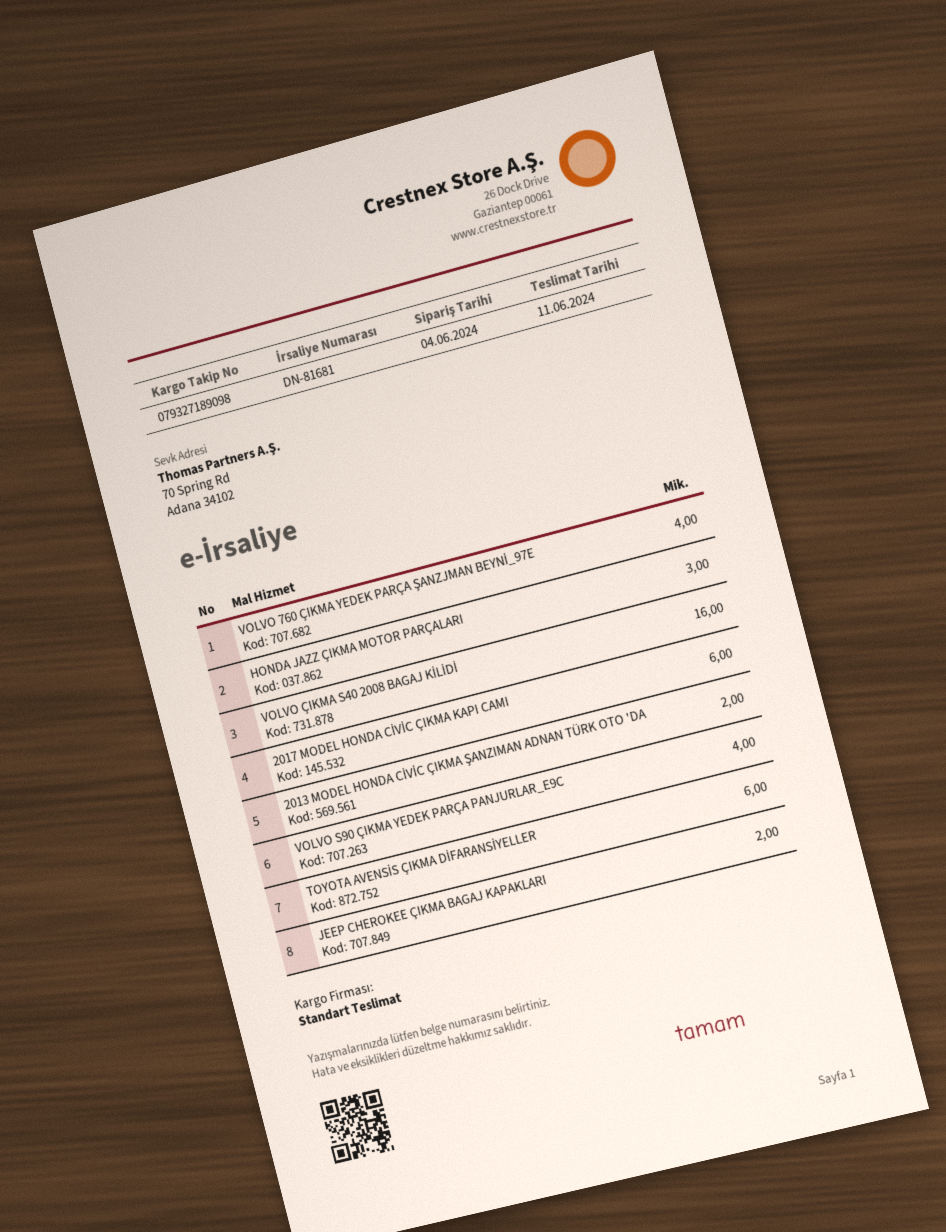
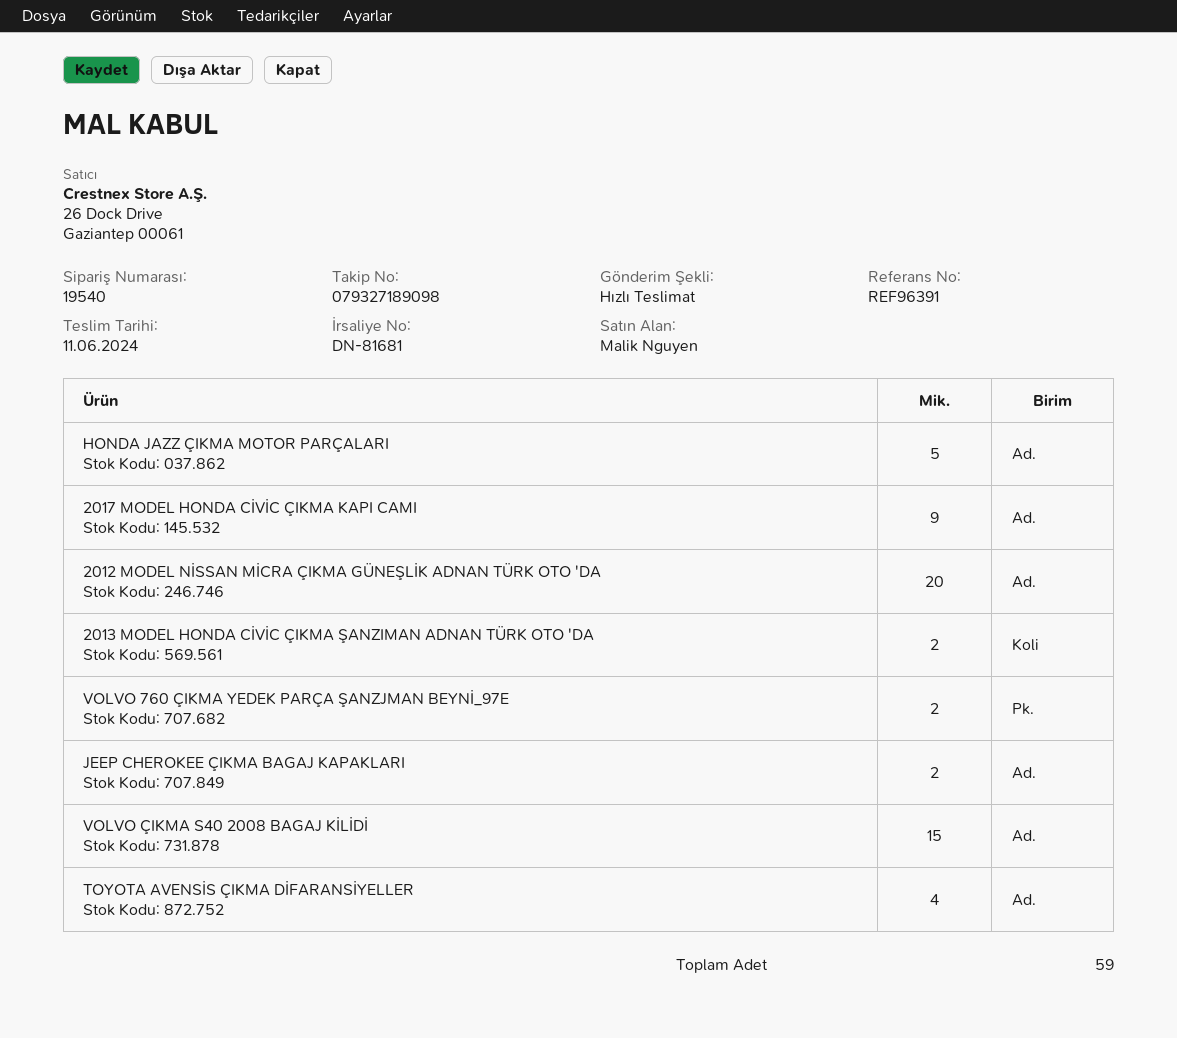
shipping method: standard -> express
VOLVO 760 ÇIKMA YEDEK PARÇA ŞANZJMAN BEYNİ_97E: 4 -> 2
HONDA JAZZ ÇIKMA MOTOR PARÇALARI: 3 -> 5
VOLVO ÇIKMA S40 2008 BAGAJ KİLİDİ: 16 -> 15
2017 MODEL HONDA CİVİC ÇIKMA KAPI CAMI: 6 -> 9
VOLVO S90 ÇIKMA YEDEK PARÇA PANJURLAR_E9C: 4 -> none
TOYOTA AVENSİS ÇIKMA DİFARANSİYELLER: 6 -> 4
2012 MODEL NİSSAN MİCRA ÇIKMA GÜNEŞLİK ADNAN TÜRK OTO 'DA: none -> 20

